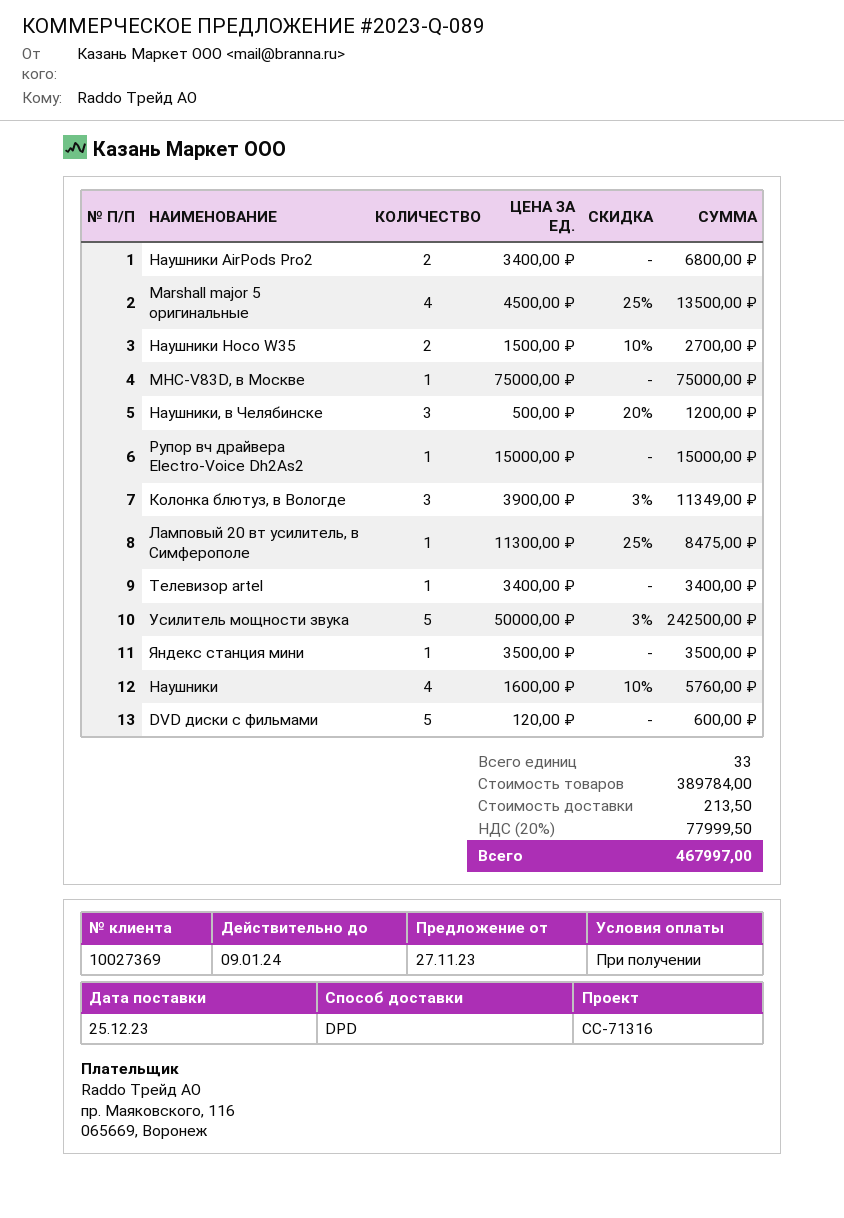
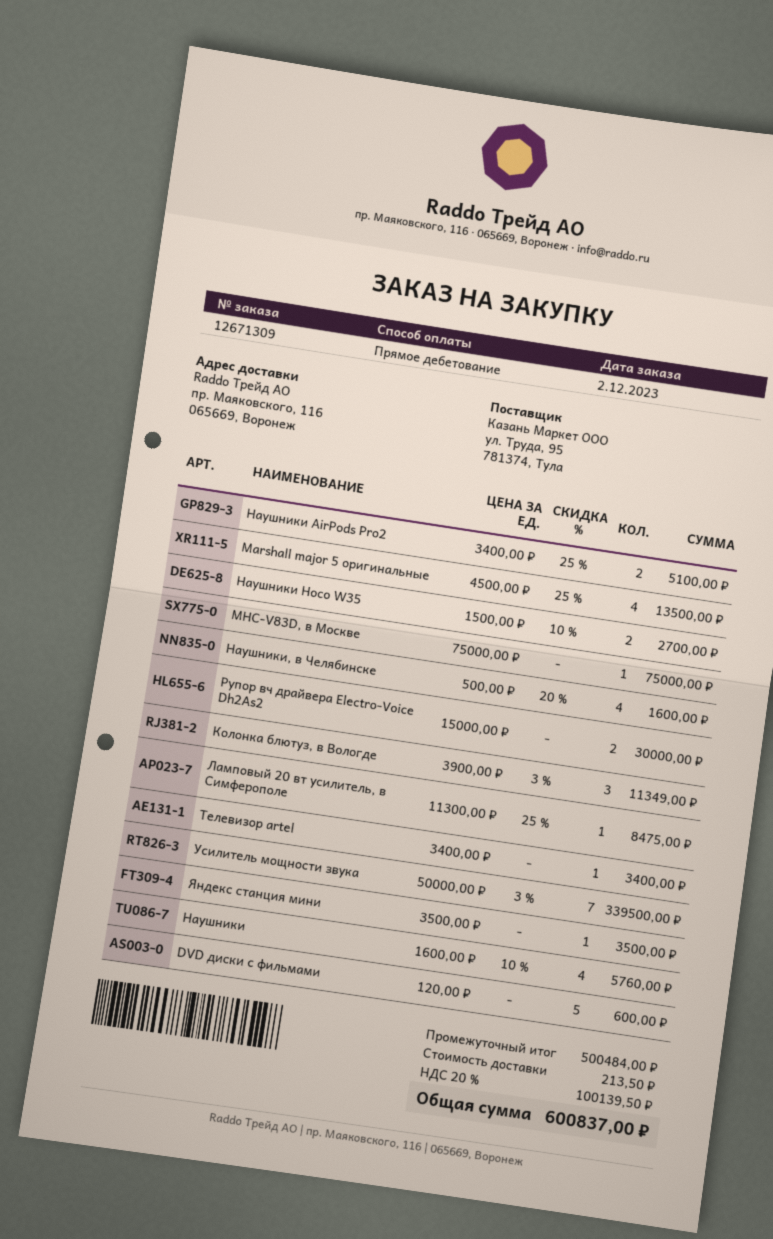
Наушники AirPods Pro2: 2 x 3400.00 = 6800.00 -> 2 x 3400.00 - 25% = 5100.00
Наушники, в Челябинске: 3 x 500.00 - 20% = 1200.00 -> 4 x 500.00 - 20% = 1600.00
Рупор вч драйвера Electro-Voice Dh2As2: 1 x 15000.00 = 15000.00 -> 2 x 15000.00 = 30000.00
Усилитель мощности звука: 5 x 50000.00 - 3% = 242500.00 -> 7 x 50000.00 - 3% = 339500.00
subtotal: 389784.00 -> 500484.00
tax: 20% = 77999.50 -> 20% = 100139.50
total: 467997.00 -> 600837.00

